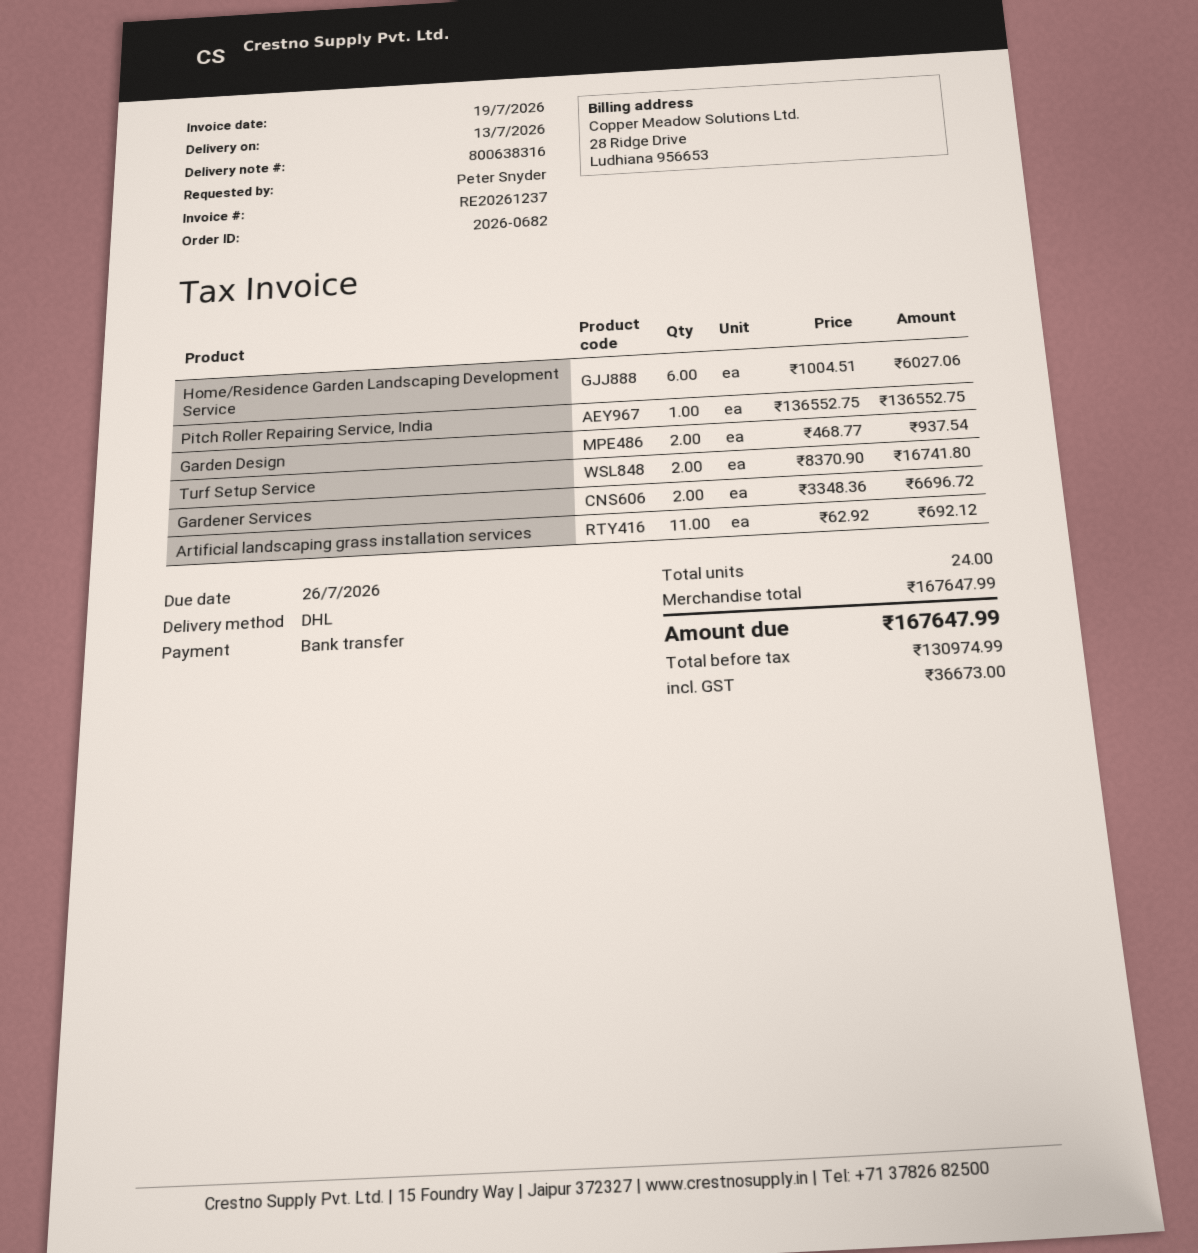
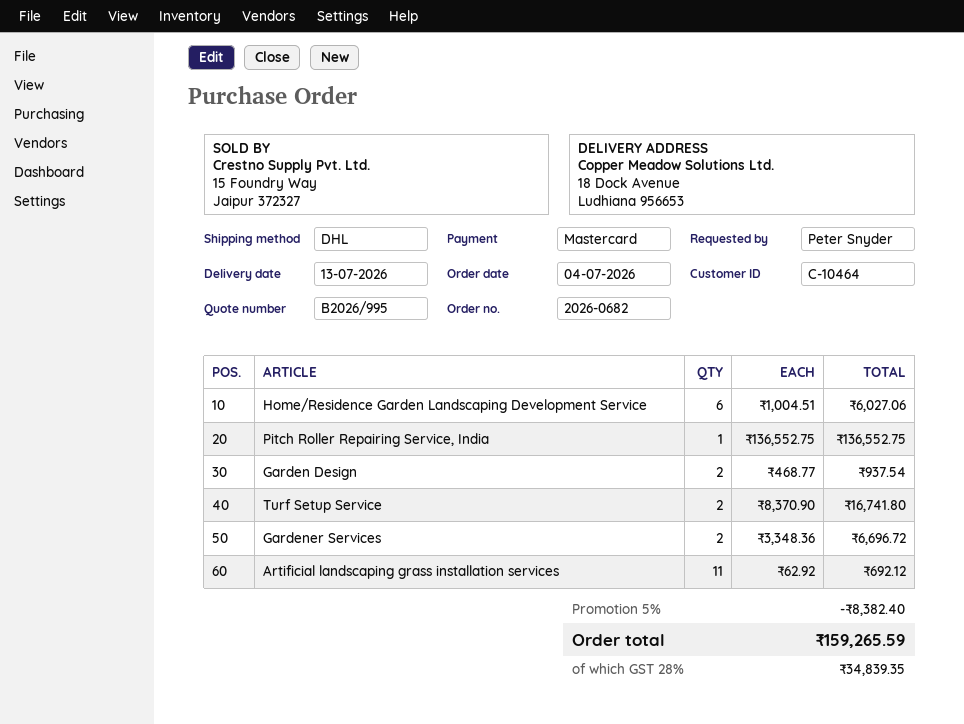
payment method: bank transfer -> Mastercard
discount: none -> 5% = 8382.40
tax: 36673.00 -> 34839.35
total: 167647.99 -> 159265.59

